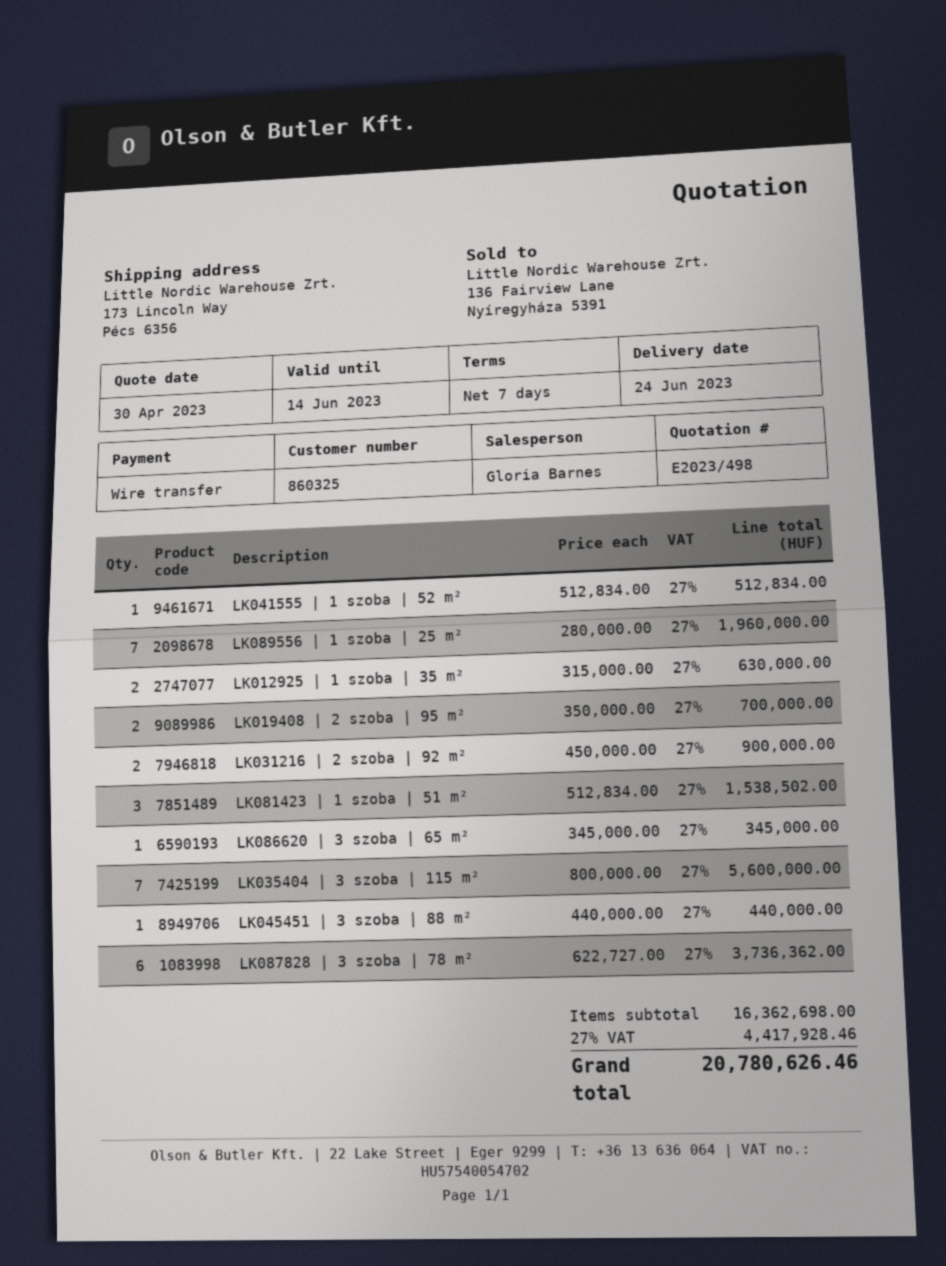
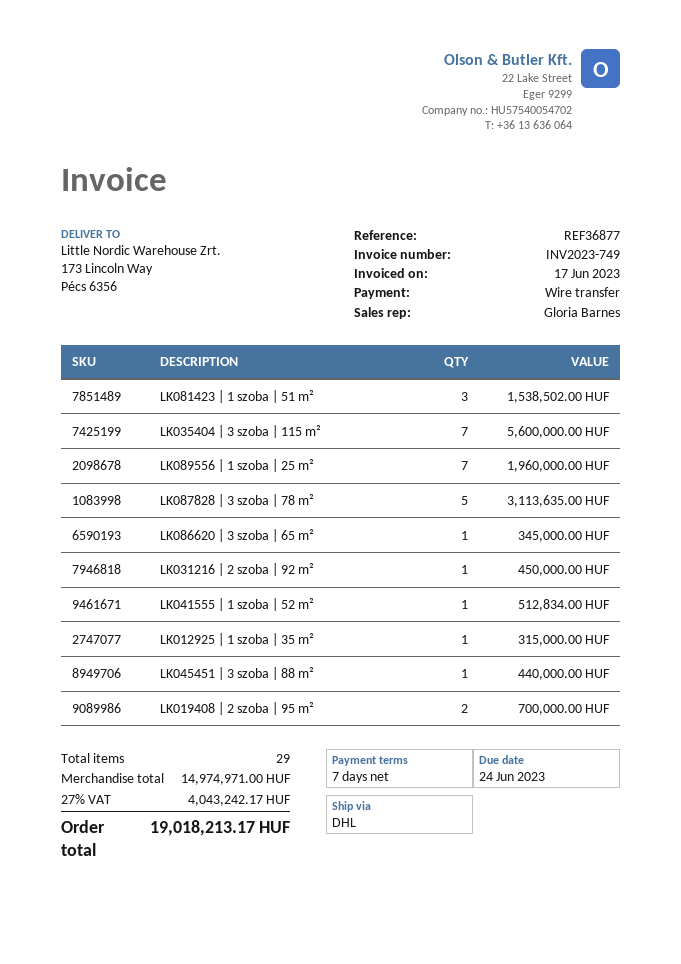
LK012925 | 1 szoba | 35 m²: 2 for 630000.00 -> 1 for 315000.00
LK031216 | 2 szoba | 92 m²: 2 for 900000.00 -> 1 for 450000.00
LK087828 | 3 szoba | 78 m²: 6 for 3736362.00 -> 5 for 3113635.00
subtotal: 16362698.00 -> 14974971.00
tax: 27% = 4417928.46 -> 27% = 4043242.17
total: 20780626.46 -> 19018213.17

